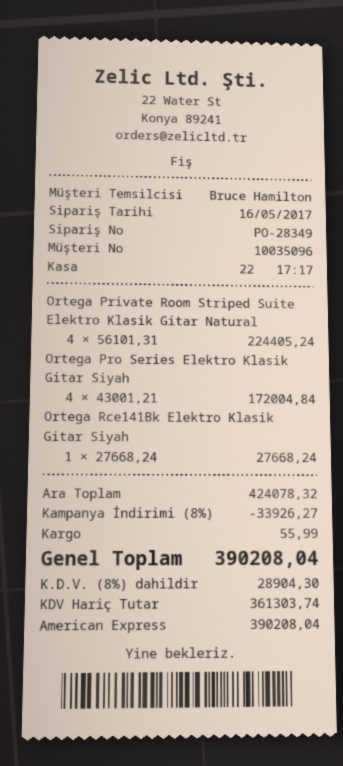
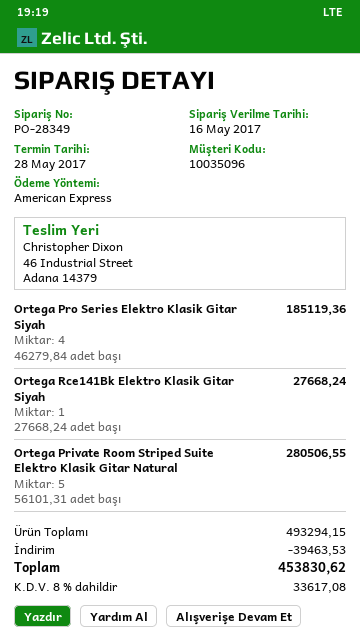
Ortega Private Room Striped Suite Elektro Klasik Gitar Natural: 4 x 56101.31 = 224405.24 -> 5 x 56101.31 = 280506.55
Ortega Pro Series Elektro Klasik Gitar Siyah: 4 x 43001.21 = 172004.84 -> 4 x 46279.84 = 185119.36
subtotal: 424078.32 -> 493294.15
discount: 33926.27 -> 39463.53
shipping: 55.99 -> none
tax: 8% = 28904.30 -> 8% = 33617.08
total: 390208.04 -> 453830.62

